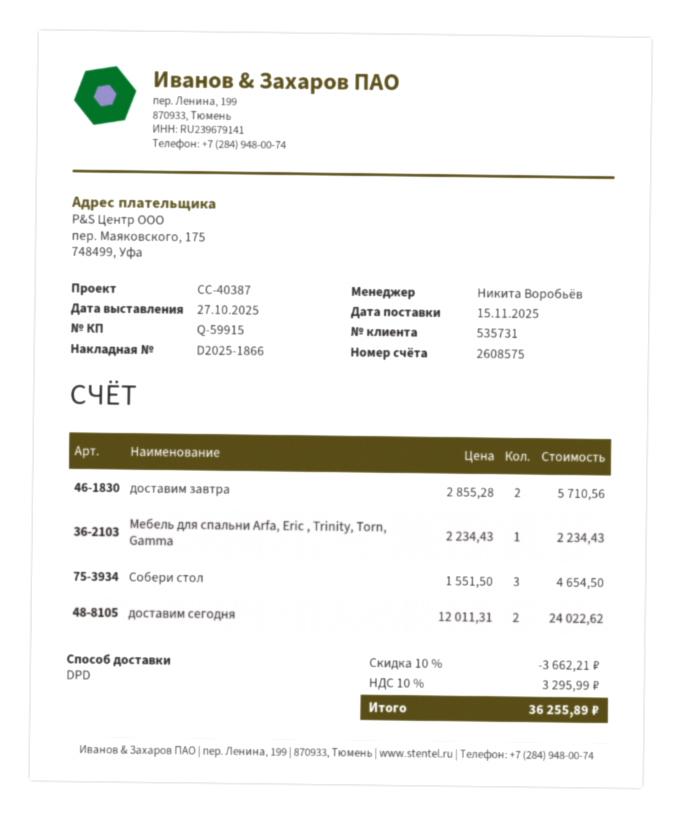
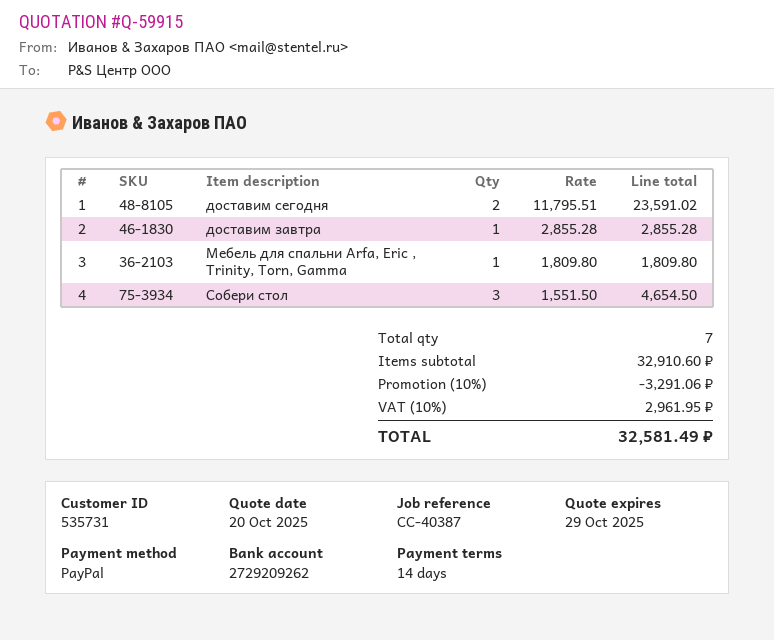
доставим завтра: 2 x 2855.28 = 5710.56 -> 1 x 2855.28 = 2855.28
Мебель для спальни Arfa, Eric , Trinity, Torn, Gamma: 1 x 2234.43 = 2234.43 -> 1 x 1809.80 = 1809.80
доставим сегодня: 2 x 12011.31 = 24022.62 -> 2 x 11795.51 = 23591.02
discount: 10% = 3662.21 -> 10% = 3291.06
tax: 10% = 3295.99 -> 10% = 2961.95
total: 36255.89 -> 32581.49

